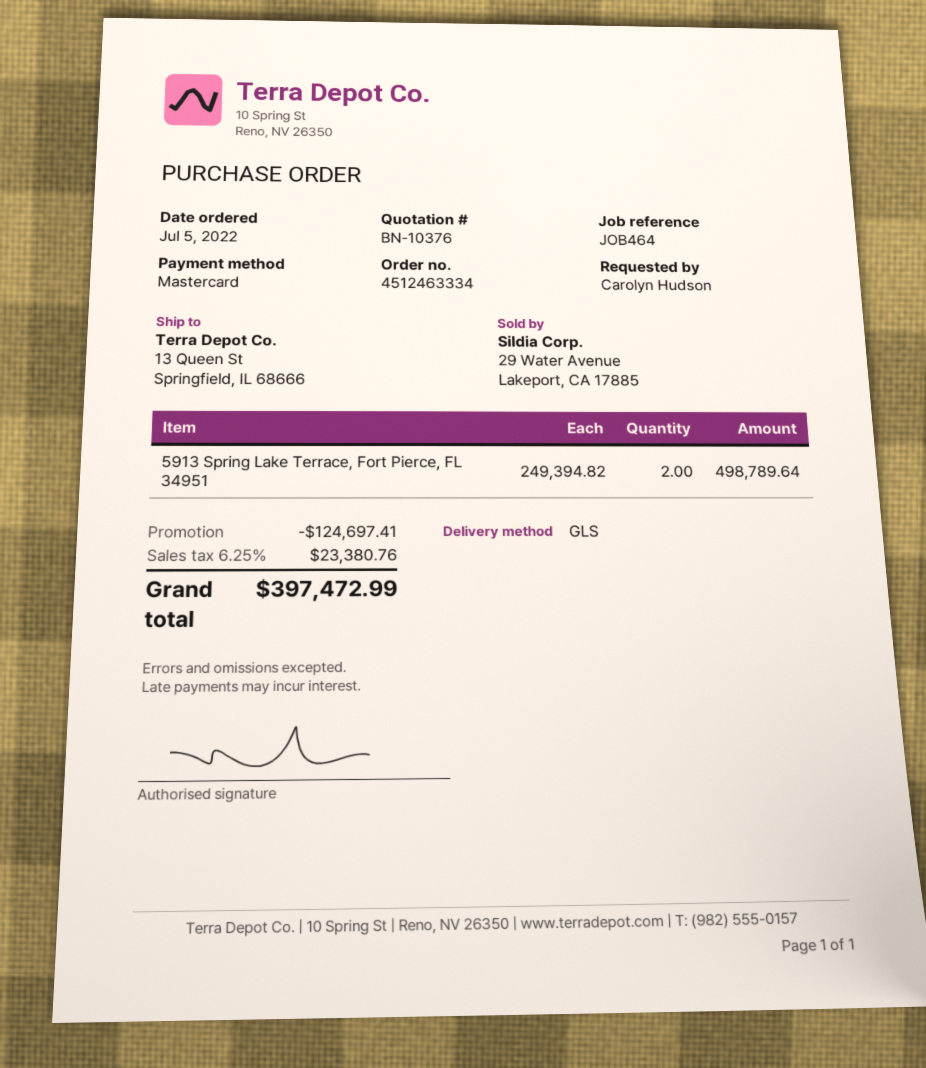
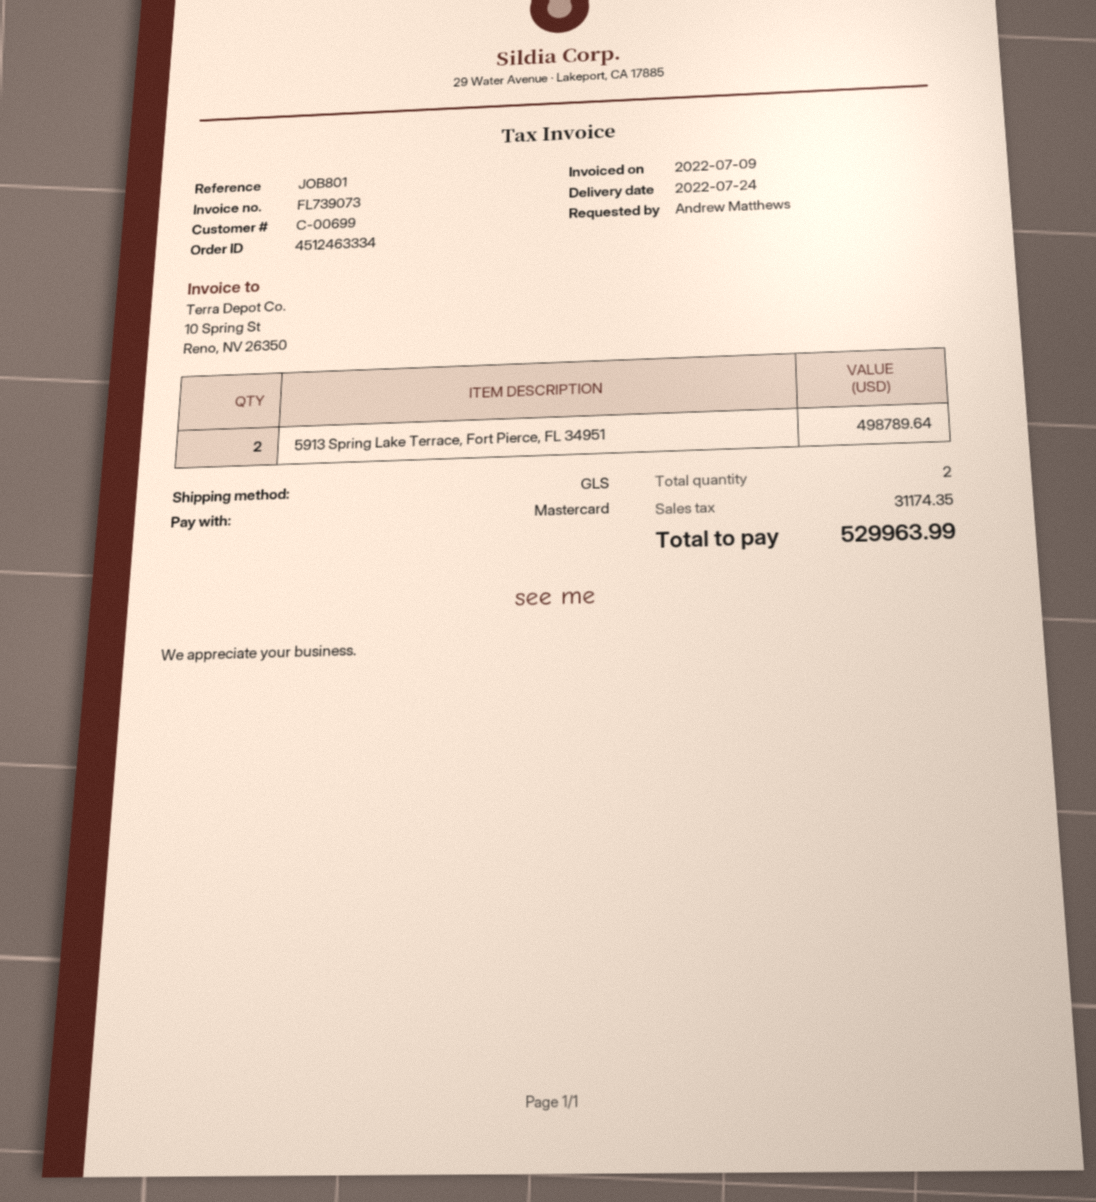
reference: JOB464 -> JOB801
ordered by: Carolyn Hudson -> Andrew Matthews
discount: 124697.41 -> none
tax: 23380.76 -> 31174.35
total: 397472.99 -> 529963.99

